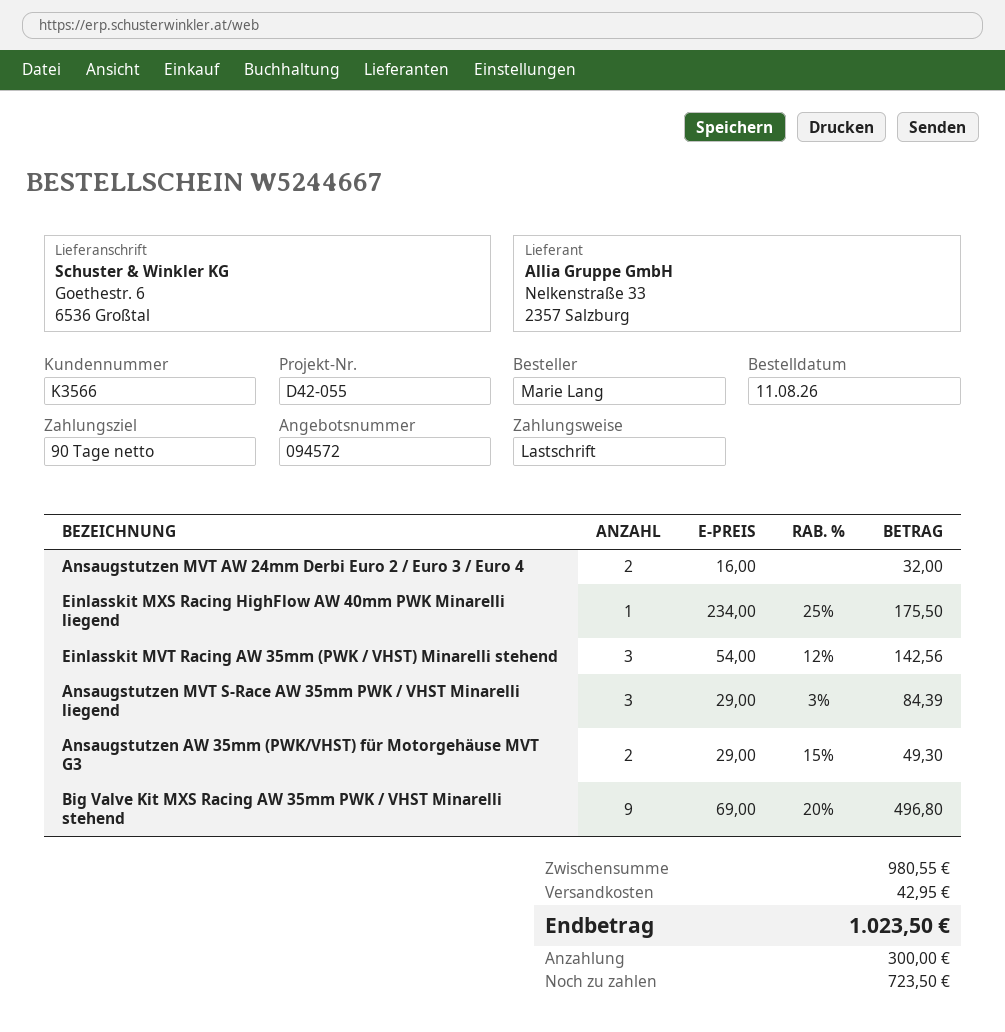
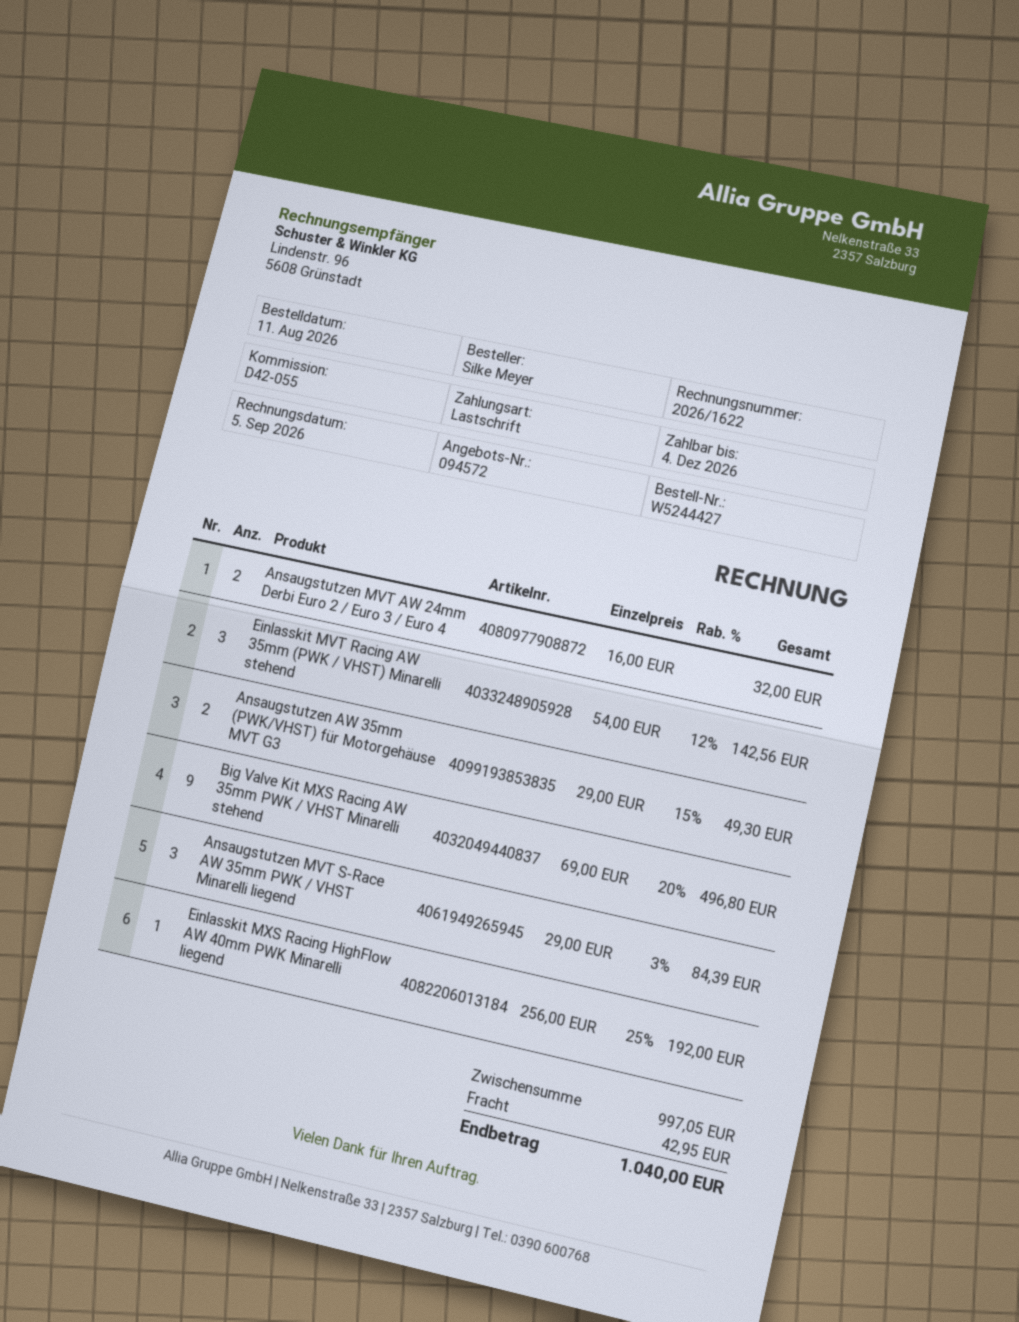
order number: W5244667 -> W5244427
ordered by: Marie Lang -> Silke Meyer
Einlasskit MXS Racing HighFlow AW 40mm PWK Minarelli liegend: 1 x 234.00 - 25% = 175.50 -> 1 x 256.00 - 25% = 192.00
subtotal: 980.55 -> 997.05
total: 1023.50 -> 1040.00

